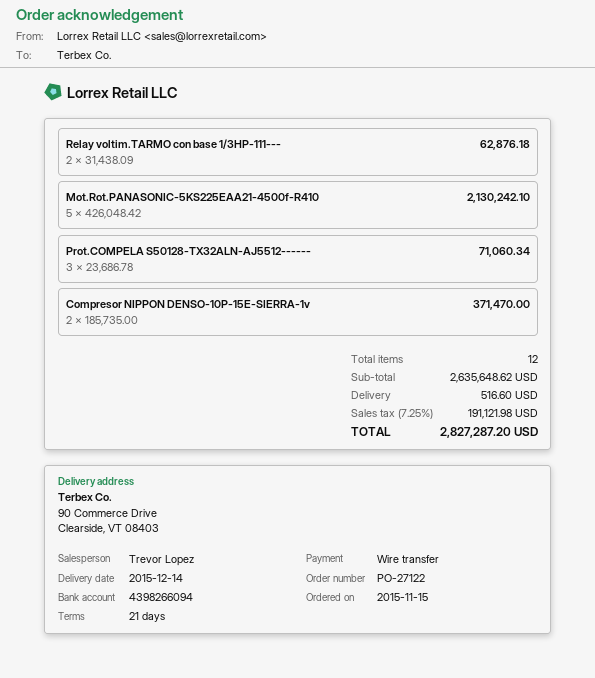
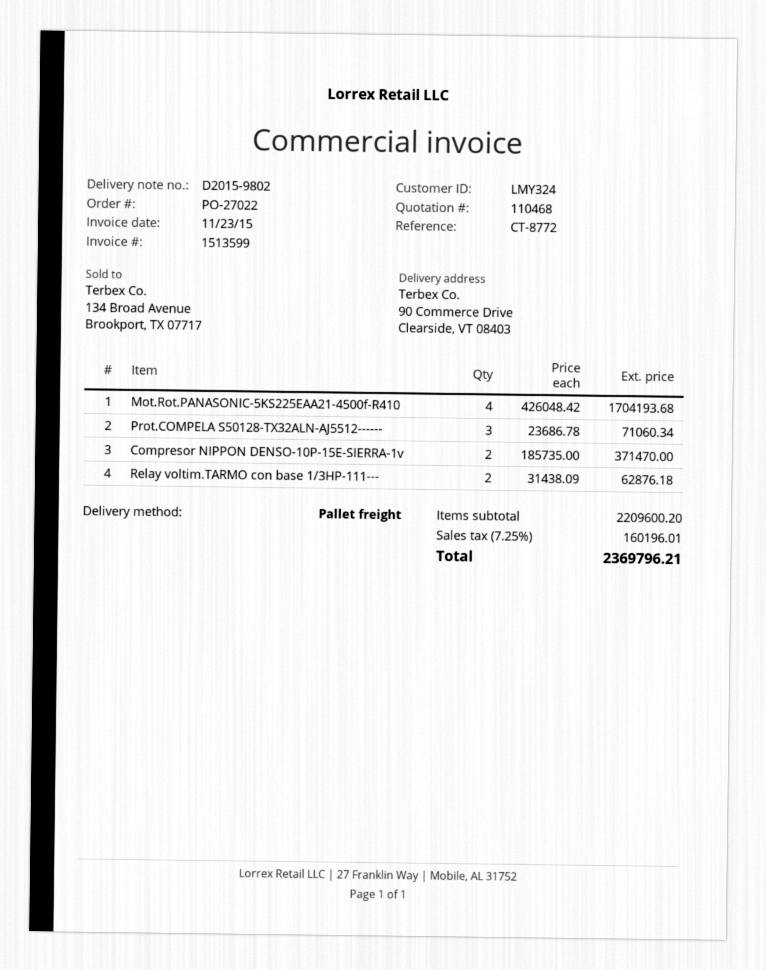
order number: PO-27122 -> PO-27022
Mot.Rot.PANASONIC-5KS225EAA21-4500f-R410: 5 x 426048.42 = 2130242.10 -> 4 x 426048.42 = 1704193.68
subtotal: 2635648.62 -> 2209600.20
shipping: 516.60 -> none
tax: 7.25% = 191121.98 -> 7.25% = 160196.01
total: 2827287.20 -> 2369796.21

